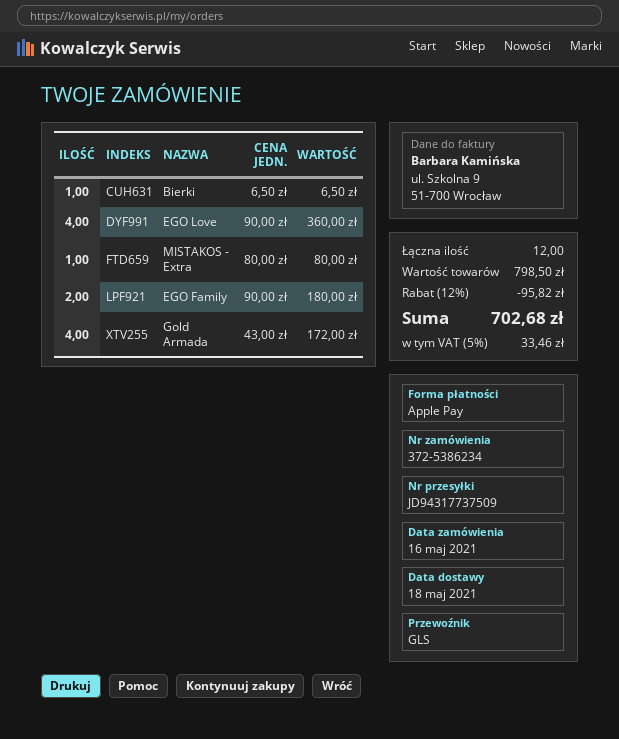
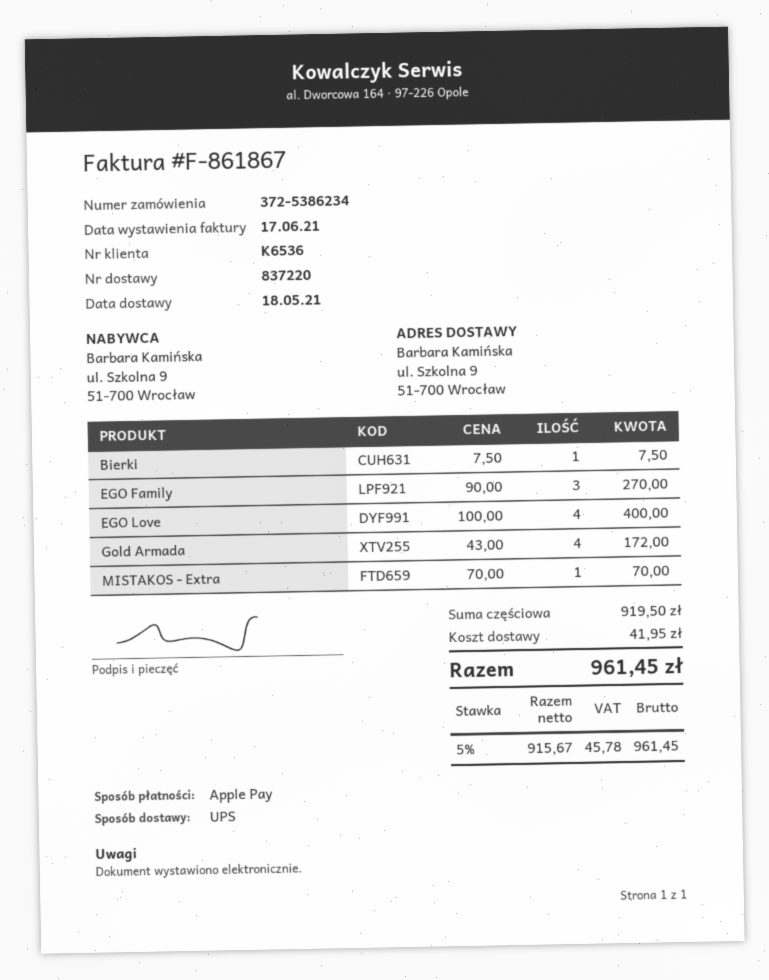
shipping method: GLS -> UPS
Bierki: 1 x 6.50 = 6.50 -> 1 x 7.50 = 7.50
EGO Love: 4 x 90.00 = 360.00 -> 4 x 100.00 = 400.00
MISTAKOS - Extra: 1 x 80.00 = 80.00 -> 1 x 70.00 = 70.00
EGO Family: 2 x 90.00 = 180.00 -> 3 x 90.00 = 270.00
subtotal: 798.50 -> 919.50
discount: 12% = 95.82 -> none
shipping: none -> 41.95
tax: 5% = 33.46 -> 5% = 45.78
total: 702.68 -> 961.45

